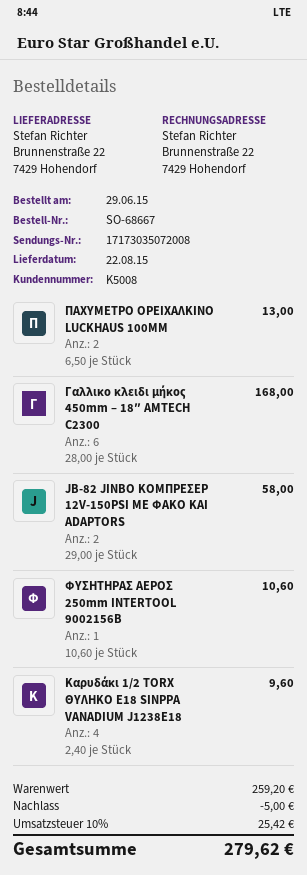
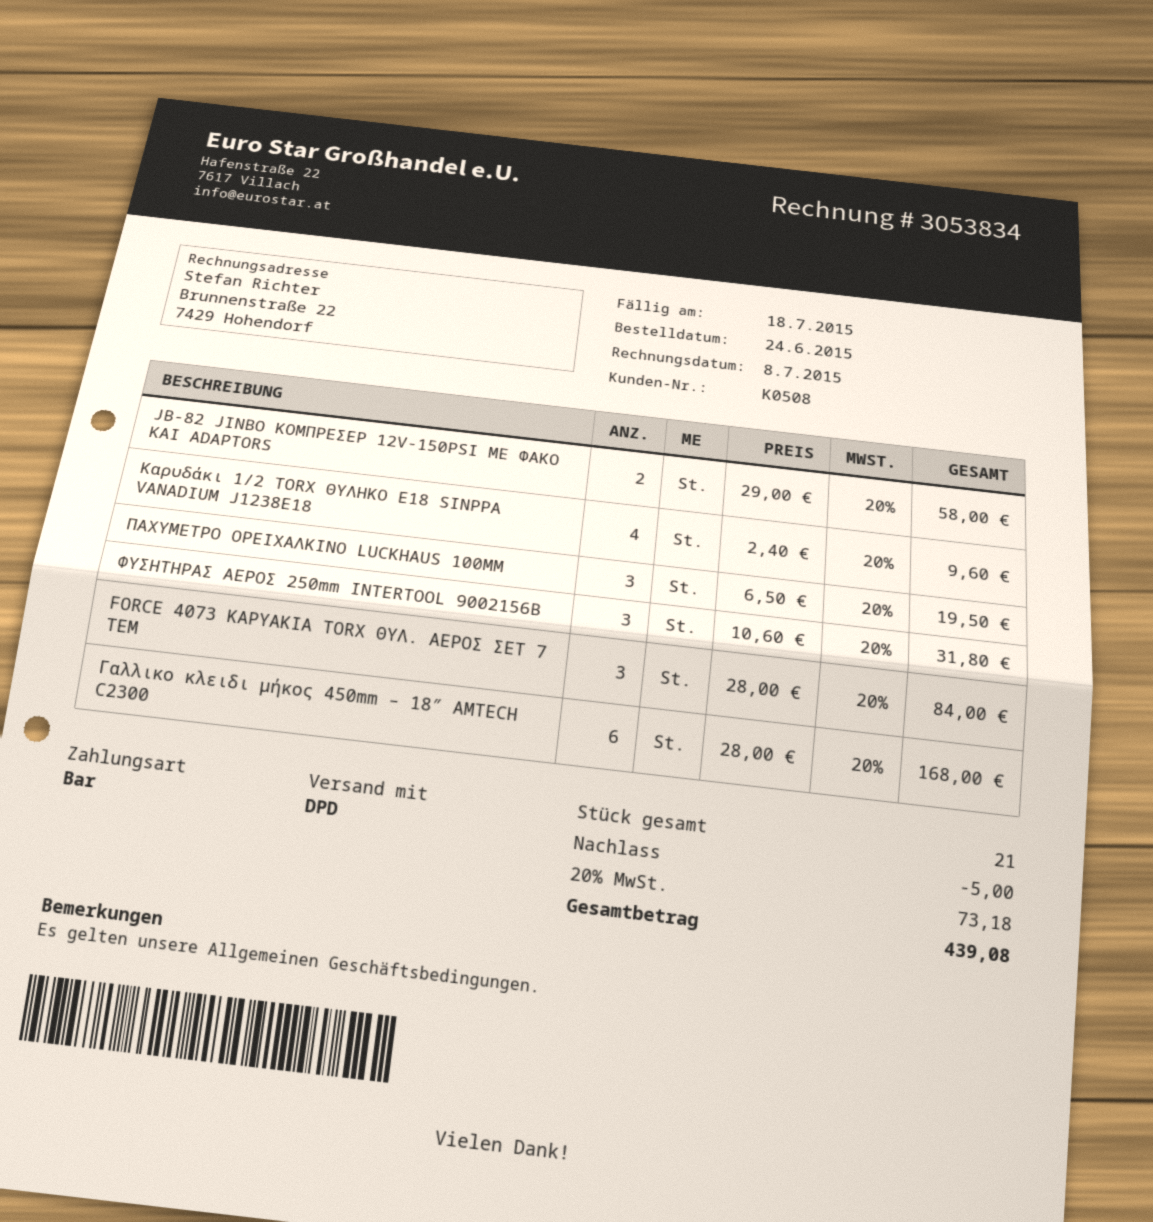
order date: 2015-06-29 -> 2015-06-24
customer number: K5008 -> K0508
ΠΑΧΥΜΕΤΡΟ ΟΡΕΙΧΑΛΚΙΝΟ LUCKHAUS 100ΜΜ: 2 x 6.50 = 13.00 -> 3 x 6.50 = 19.50
ΦΥΣΗΤΗΡΑΣ ΑΕΡΟΣ 250mm INTERTOOL 9002156B: 1 x 10.60 = 10.60 -> 3 x 10.60 = 31.80
FORCE 4073 ΚΑΡΥΑΚΙΑ TORX ΘΥΛ. ΑΕΡΟΣ ΣΕΤ 7 ΤΕΜ: none -> 3 x 28.00 = 84.00
tax: 10% = 25.42 -> 20% = 73.18
total: 279.62 -> 439.08

